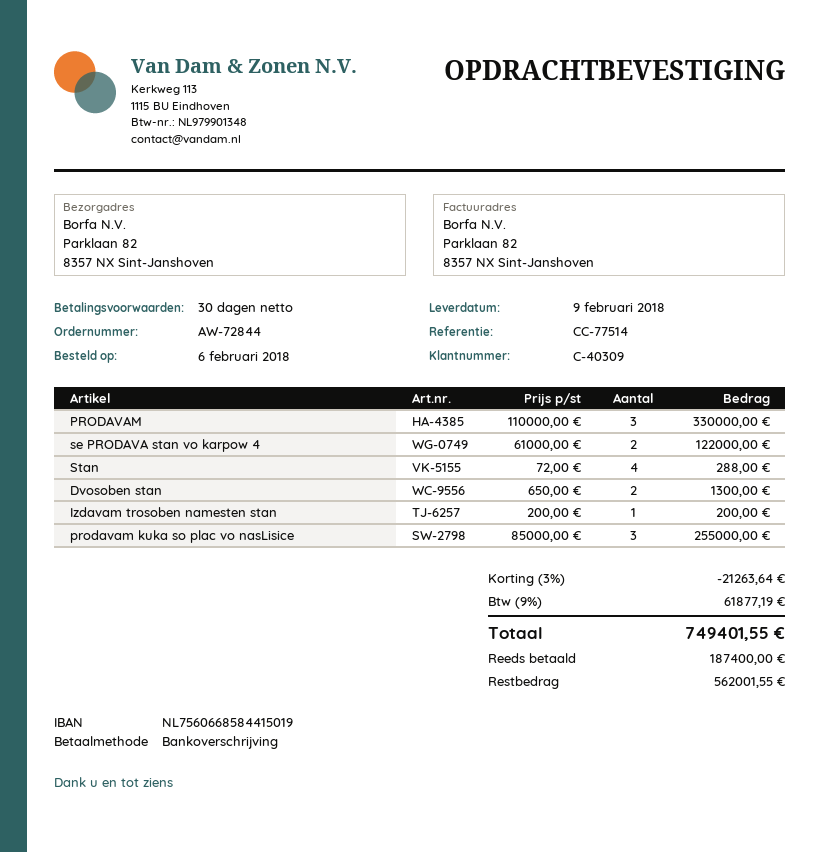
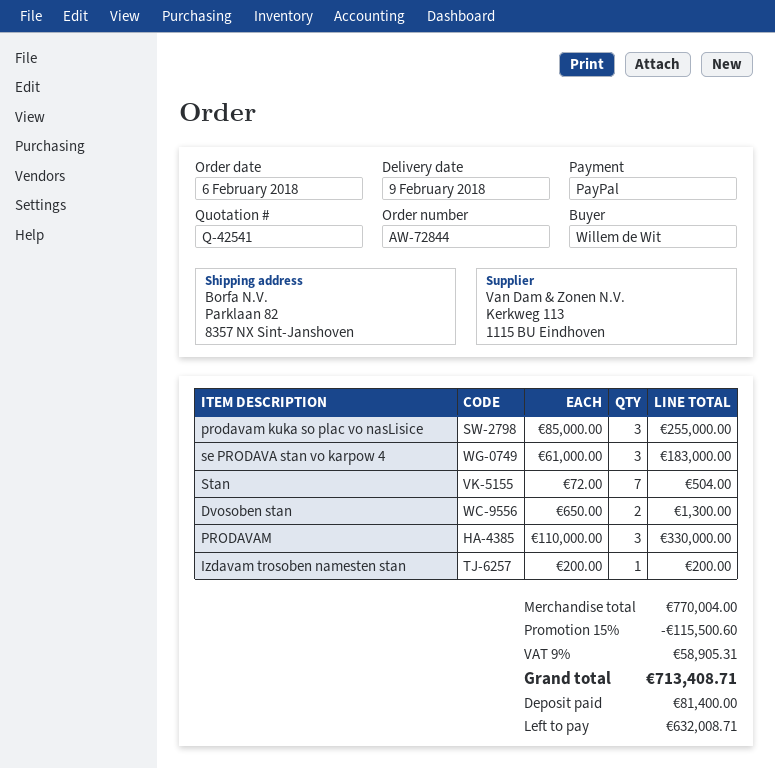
payment method: bank transfer -> PayPal
se PRODAVA stan vo karpow 4: 2 x 61000.00 = 122000.00 -> 3 x 61000.00 = 183000.00
Stan: 4 x 72.00 = 288.00 -> 7 x 72.00 = 504.00
discount: 3% = 21263.64 -> 15% = 115500.60
tax: 9% = 61877.19 -> 9% = 58905.31
total: 749401.55 -> 713408.71
deposit: 187400.00 -> 81400.00
balance: 562001.55 -> 632008.71

